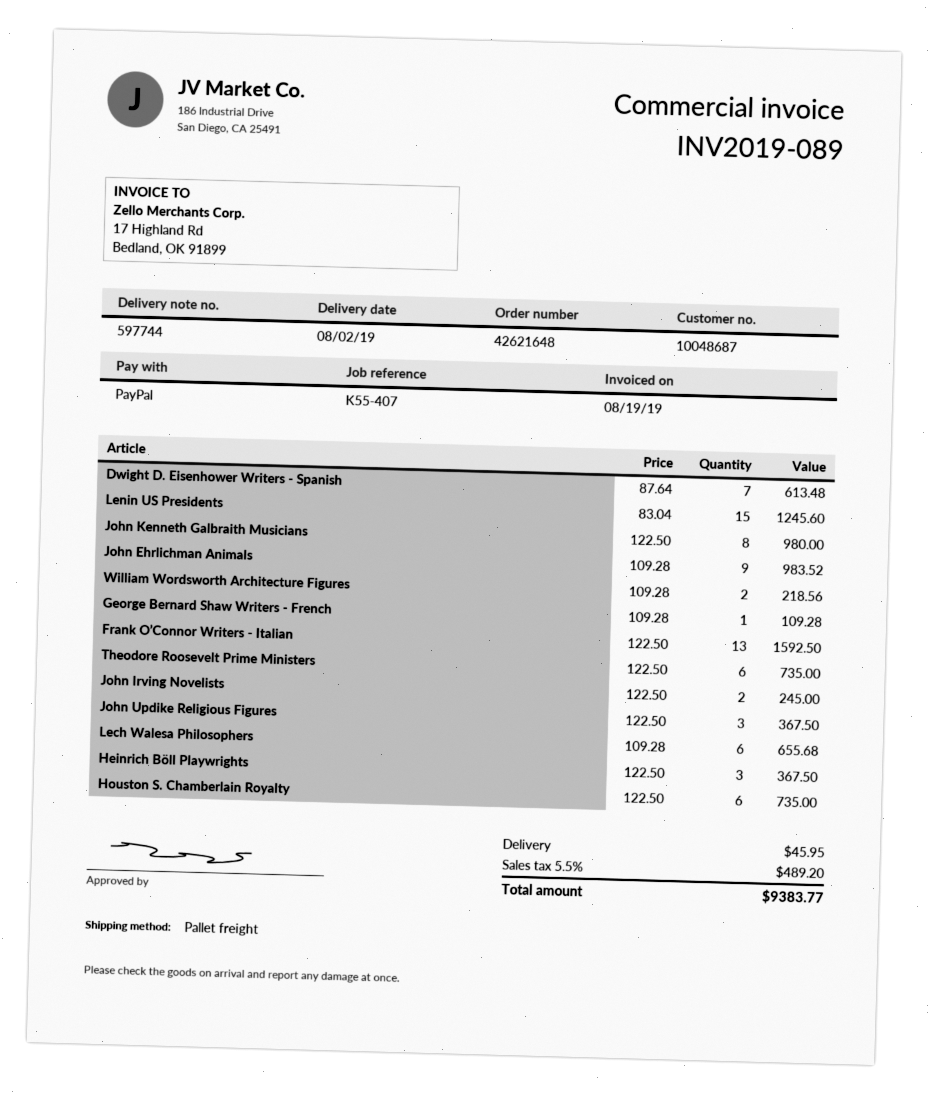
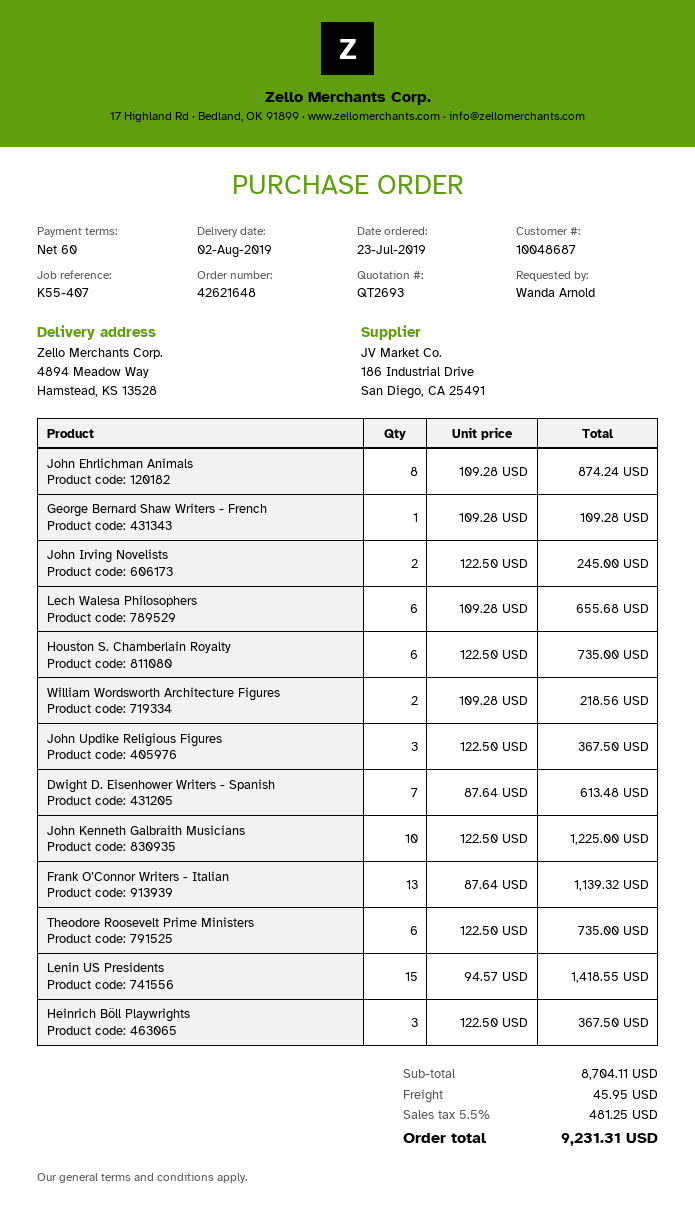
Lenin US Presidents: 15 x 83.04 = 1245.60 -> 15 x 94.57 = 1418.55
John Kenneth Galbraith Musicians: 8 x 122.50 = 980.00 -> 10 x 122.50 = 1225.00
John Ehrlichman Animals: 9 x 109.28 = 983.52 -> 8 x 109.28 = 874.24
Frank O’Connor Writers - Italian: 13 x 122.50 = 1592.50 -> 13 x 87.64 = 1139.32
tax: 5.5% = 489.20 -> 5.5% = 481.25
total: 9383.77 -> 9231.31

